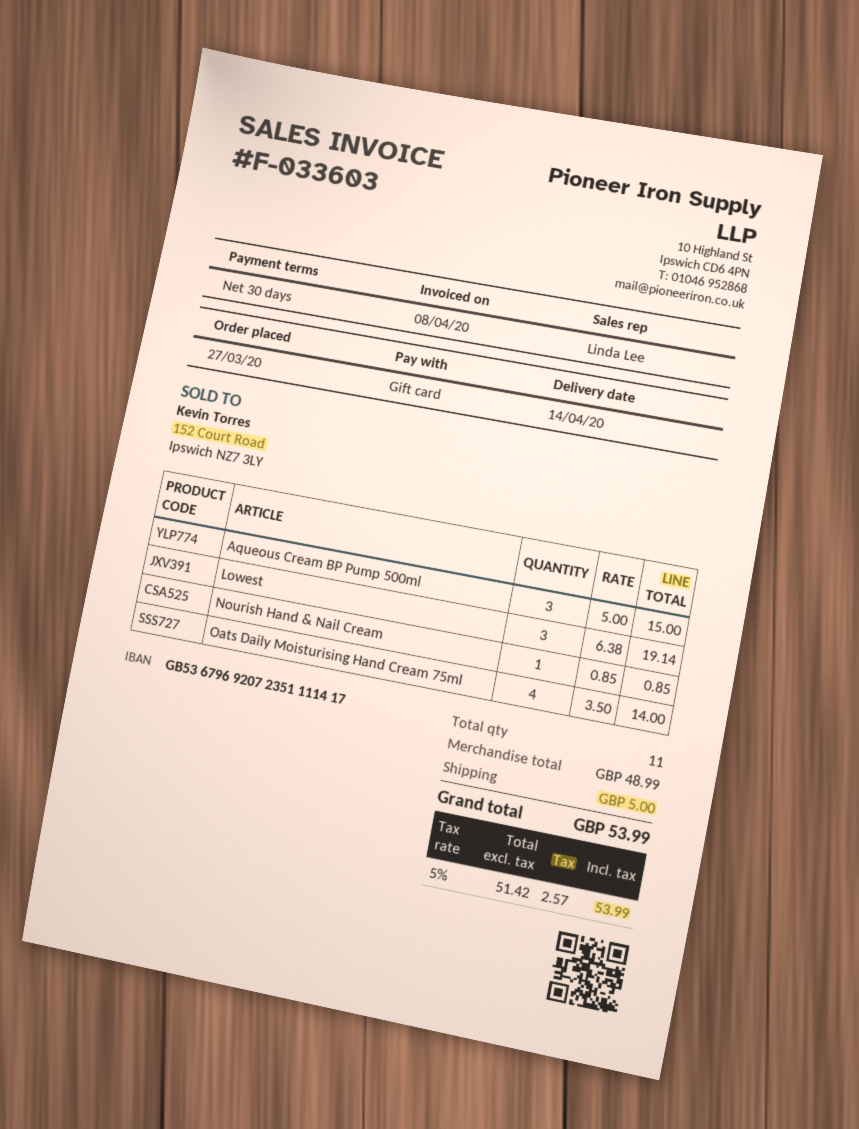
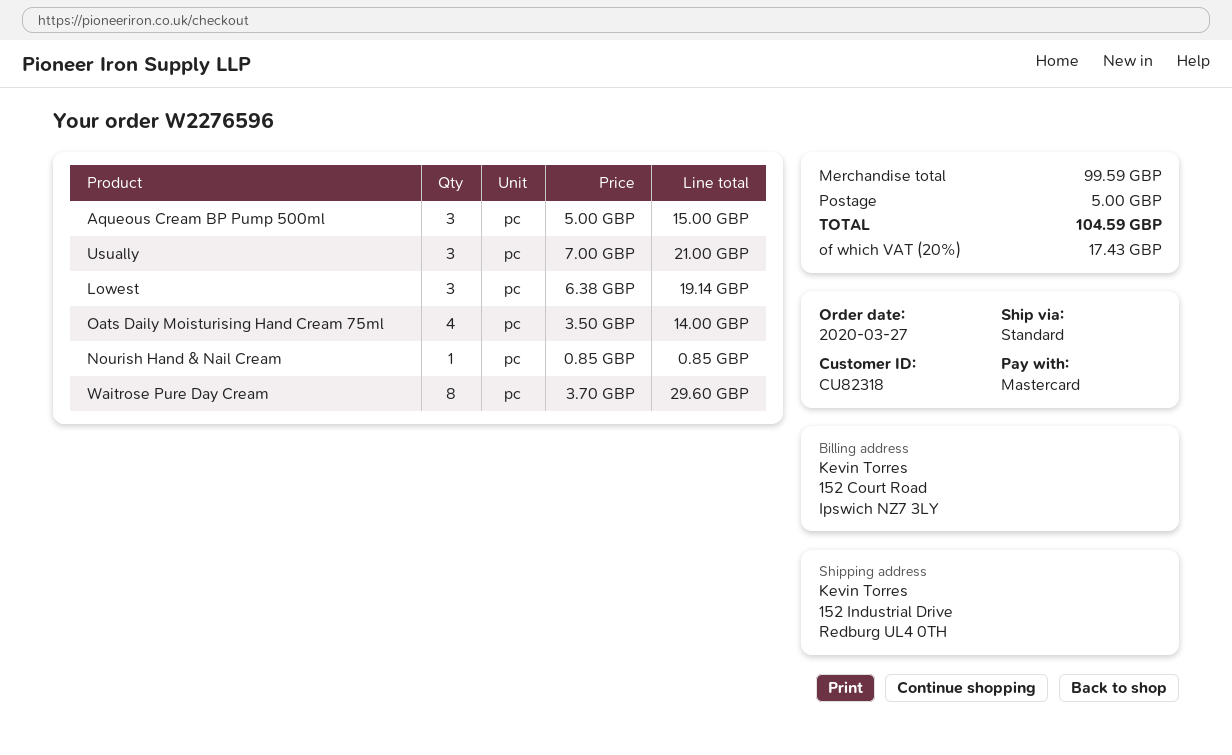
payment method: gift card -> Mastercard
Usually: none -> 3 x 7.00 = 21.00
Waitrose Pure Day Cream: none -> 8 x 3.70 = 29.60
subtotal: 48.99 -> 99.59
tax: 5% = 2.57 -> 20% = 17.43
total: 53.99 -> 104.59

